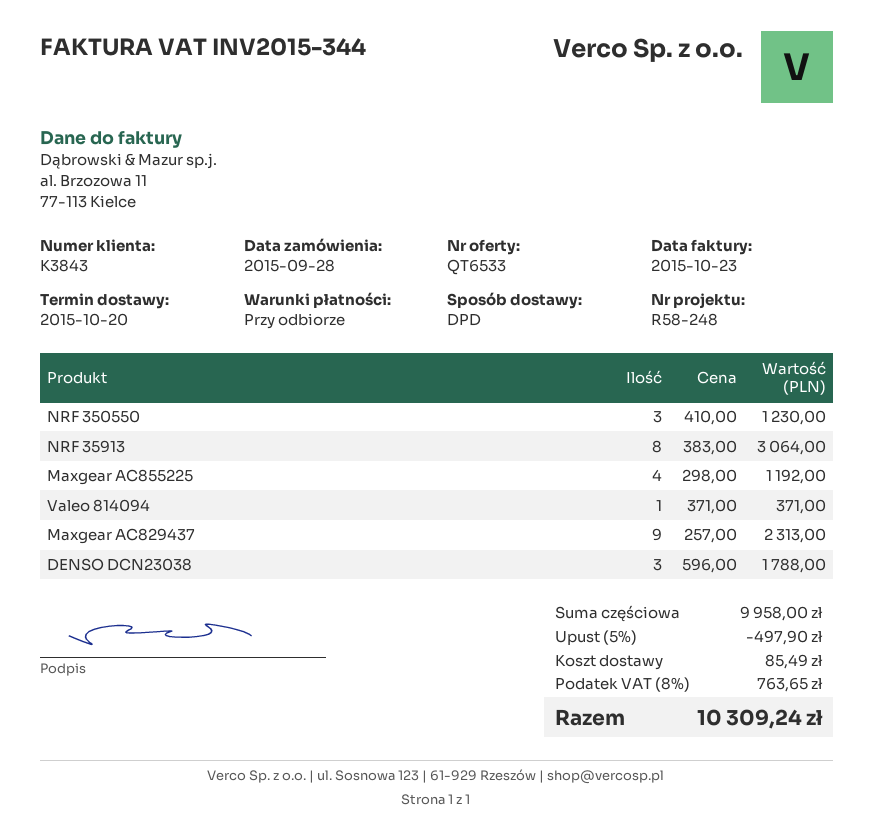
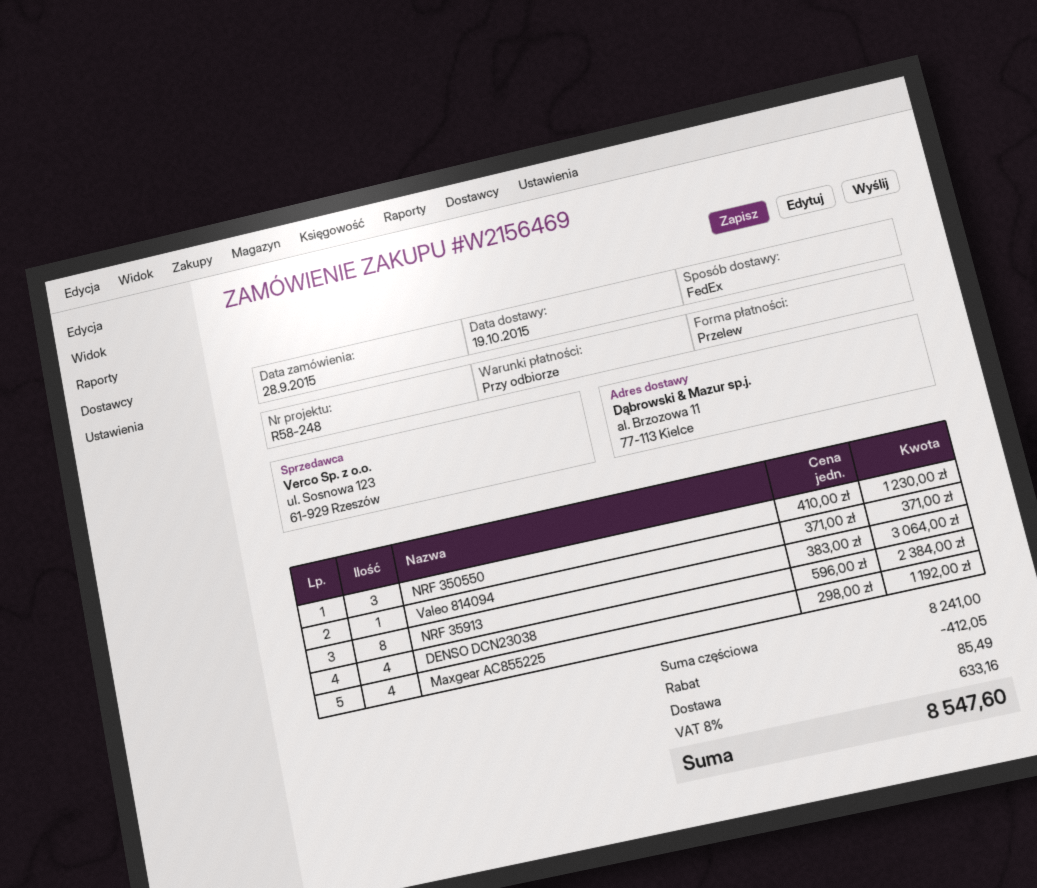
delivery date: 2015-10-20 -> 2015-10-19
shipping method: DPD -> FedEx
Maxgear AC829437: 9 x 257.00 = 2313.00 -> none
DENSO DCN23038: 3 x 596.00 = 1788.00 -> 4 x 596.00 = 2384.00
subtotal: 9958.00 -> 8241.00
discount: 497.90 -> 412.05
tax: 8% = 763.65 -> 8% = 633.16
total: 10309.24 -> 8547.60

